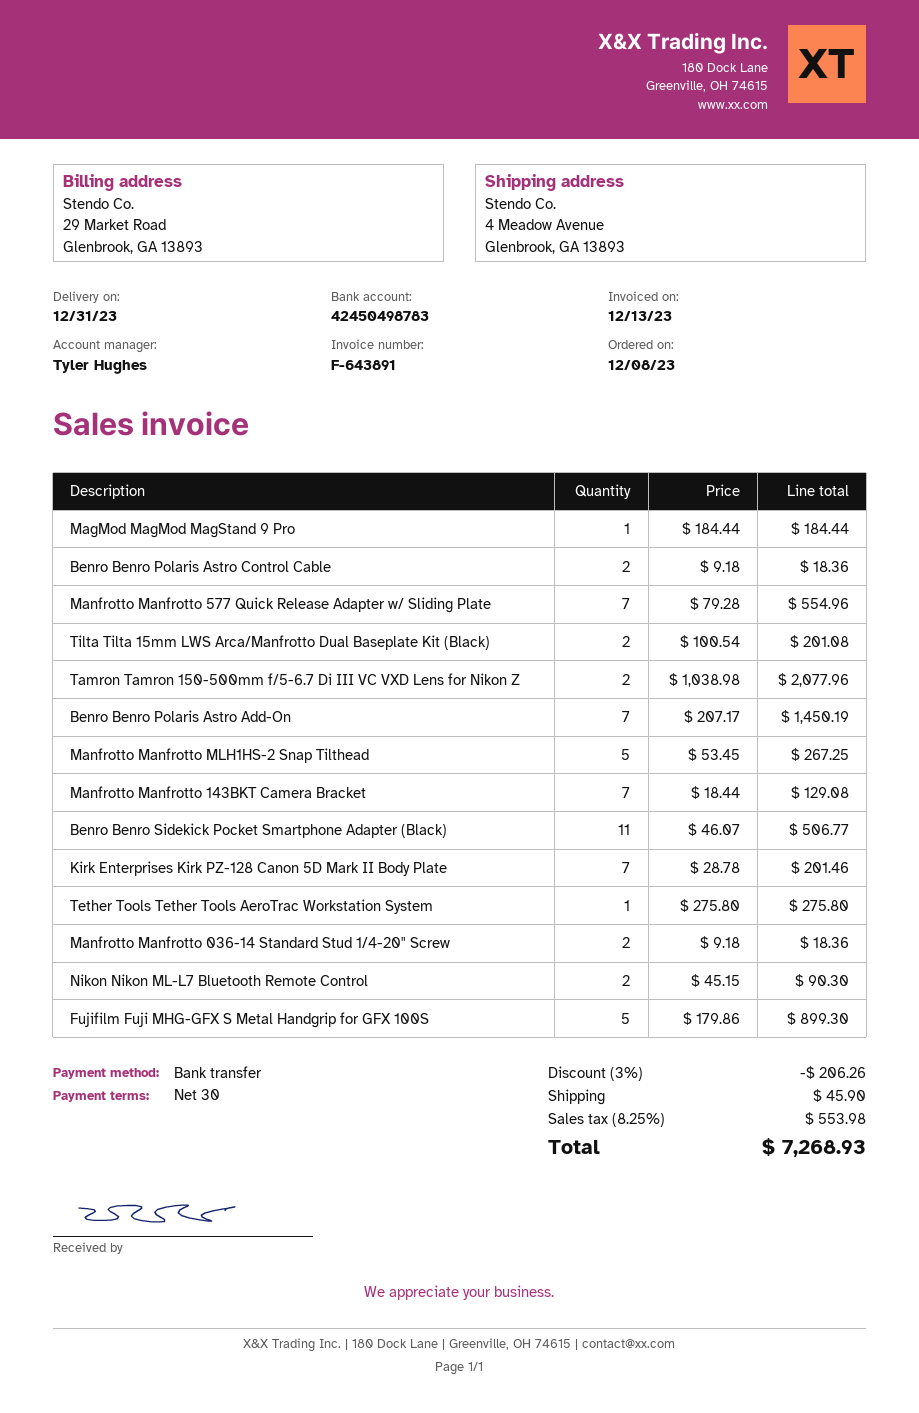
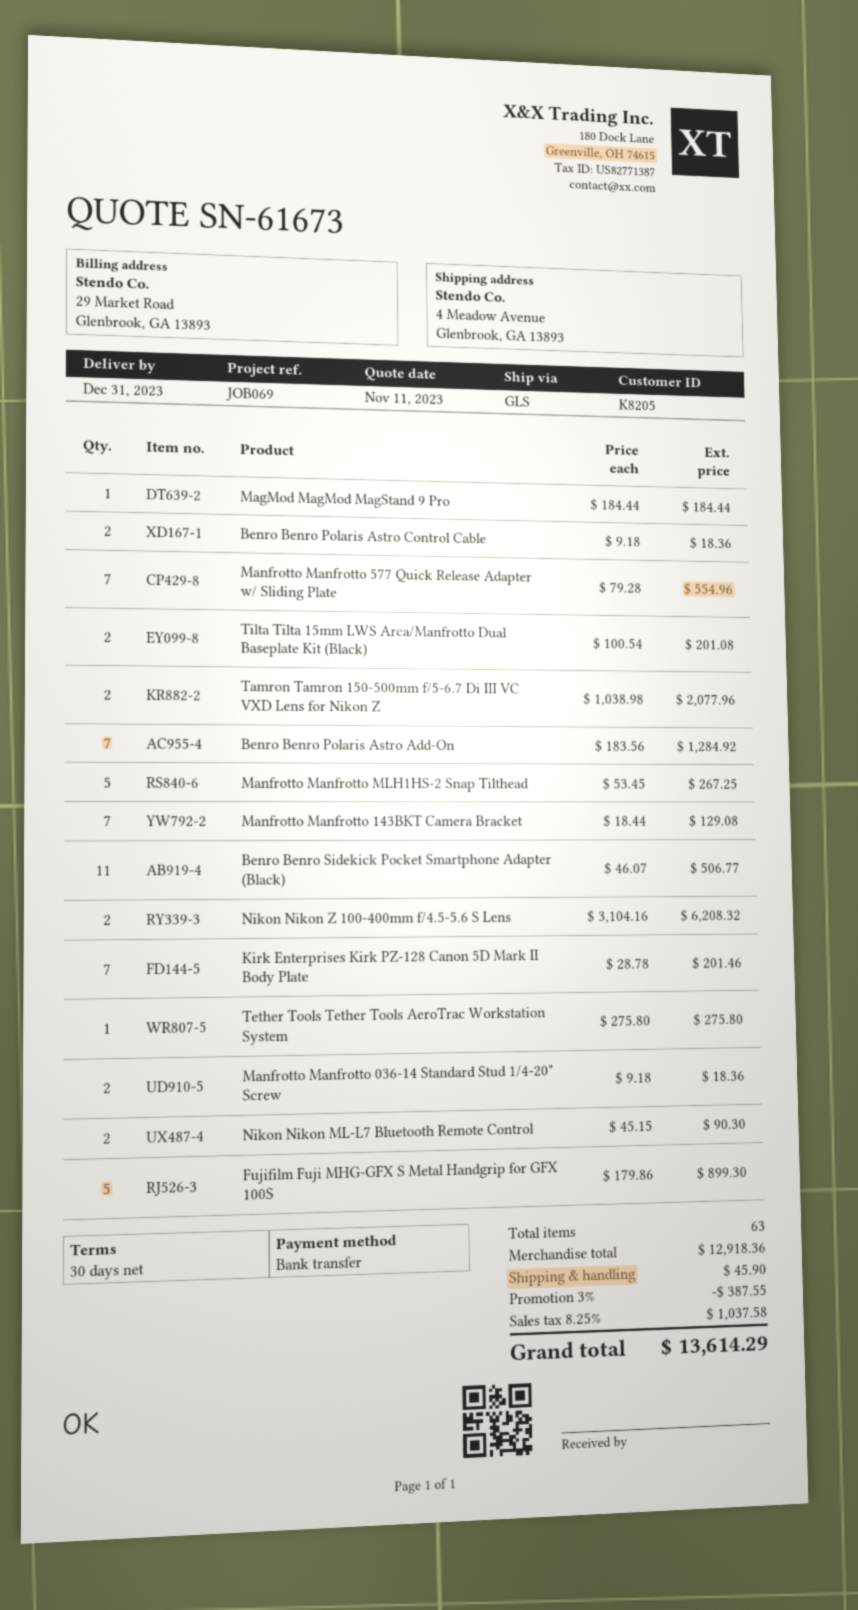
Benro Benro Polaris Astro Add-On: 7 x 207.17 = 1450.19 -> 7 x 183.56 = 1284.92
Nikon Nikon Z 100-400mm f/4.5-5.6 S Lens: none -> 2 x 3104.16 = 6208.32
discount: 3% = 206.26 -> 3% = 387.55
tax: 8.25% = 553.98 -> 8.25% = 1037.58
total: 7268.93 -> 13614.29

